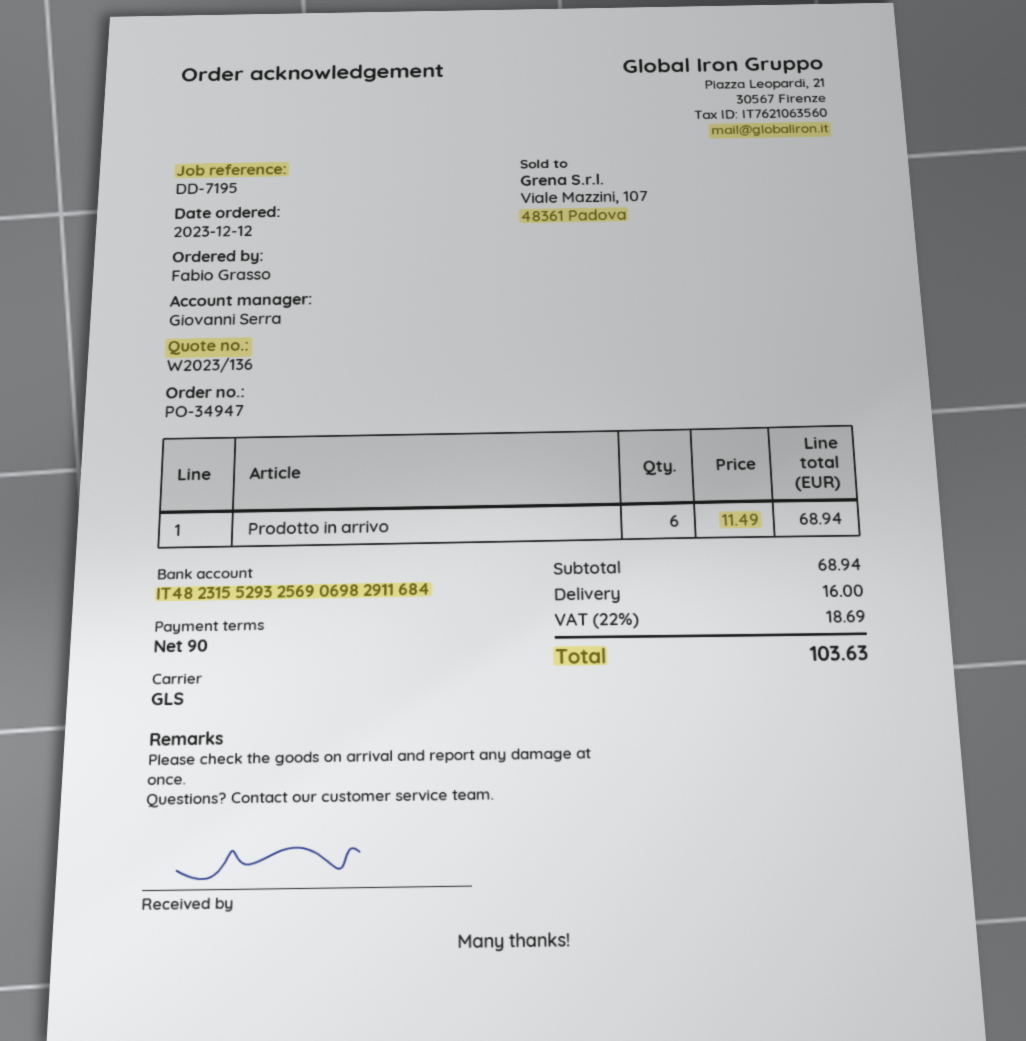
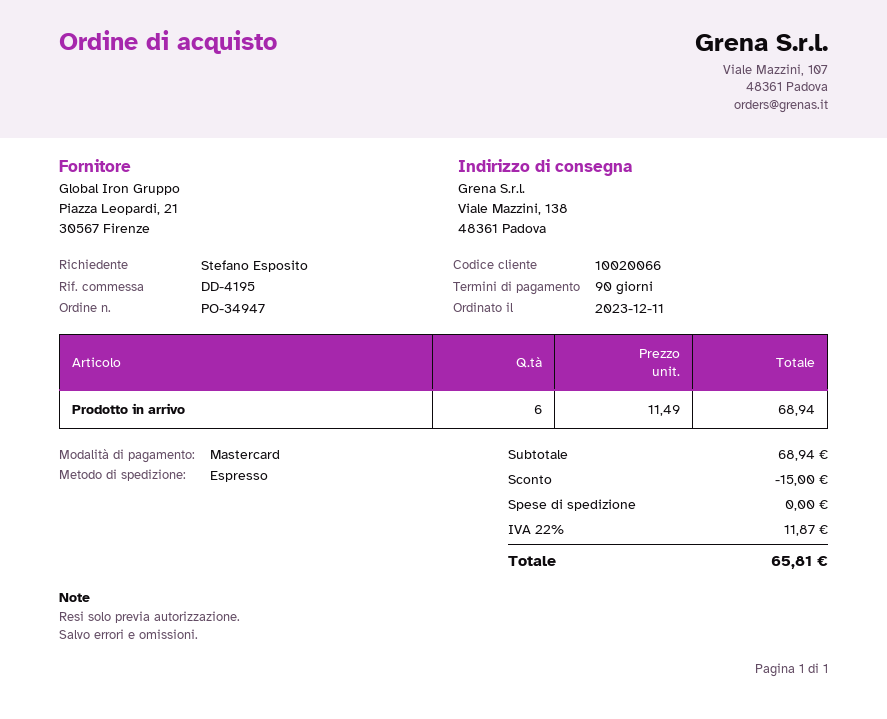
order date: 2023-12-12 -> 2023-12-11
reference: DD-7195 -> DD-4195
ordered by: Fabio Grasso -> Stefano Esposito
shipping method: GLS -> express
discount: none -> 15.00
shipping: 16.00 -> 0.00
tax: 22% = 18.69 -> 22% = 11.87
total: 103.63 -> 65.81

